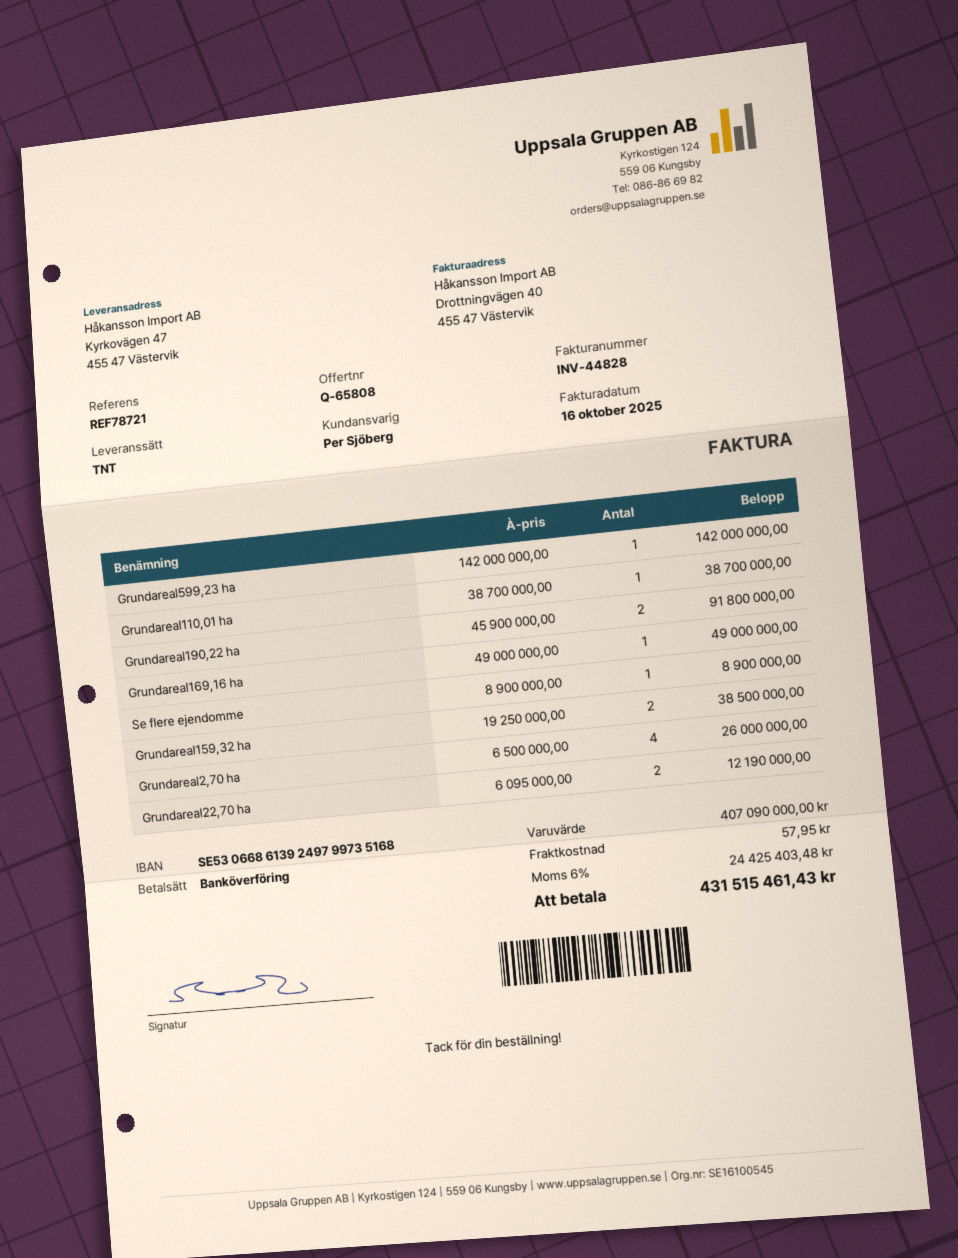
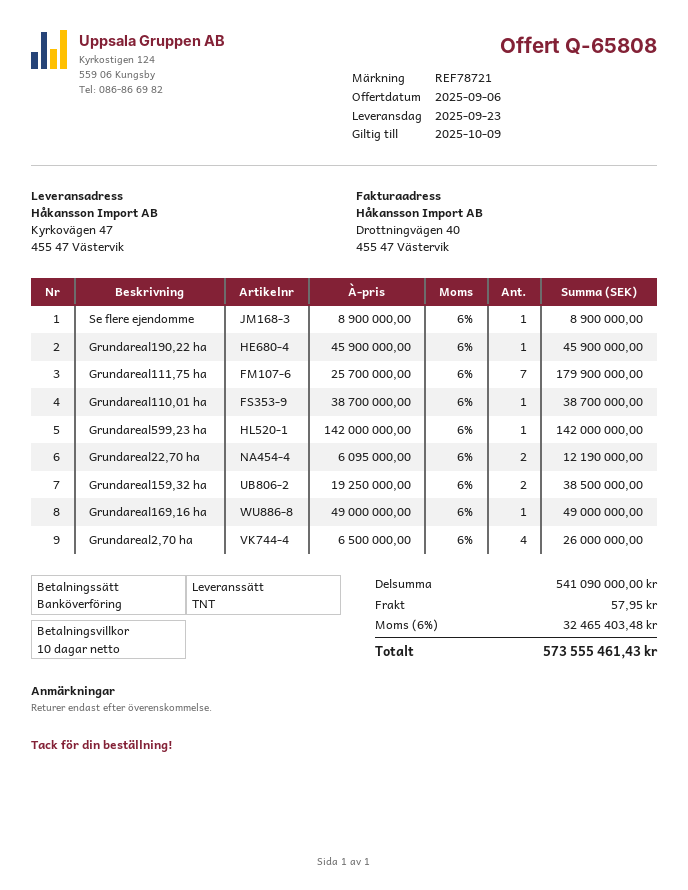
Grundareal190,22 ha: 2 x 45900000.00 = 91800000.00 -> 1 x 45900000.00 = 45900000.00
Grundareal111,75 ha: none -> 7 x 25700000.00 = 179900000.00
subtotal: 407090000.00 -> 541090000.00
tax: 6% = 24425403.48 -> 6% = 32465403.48
total: 431515461.43 -> 573555461.43

